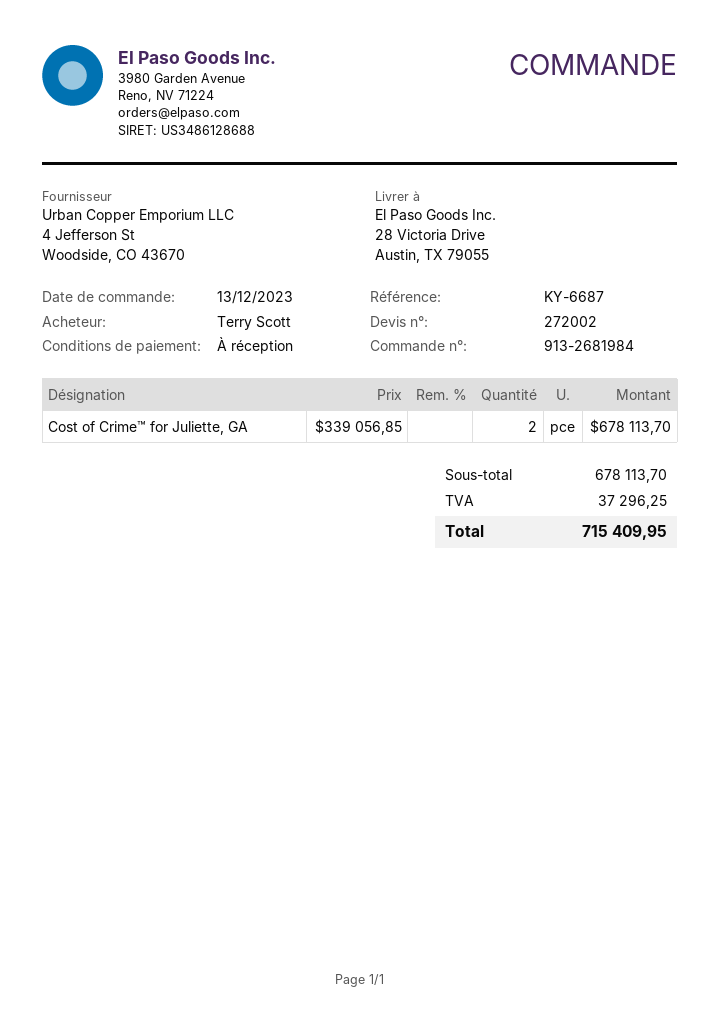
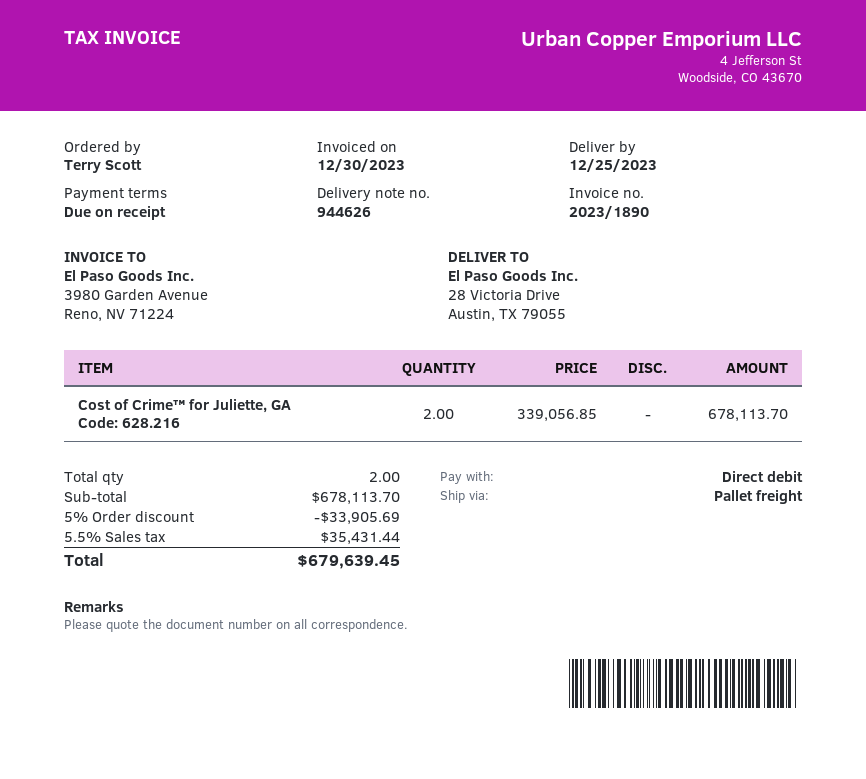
discount: none -> 5% = 33905.69
tax: 37296.25 -> 35431.44
total: 715409.95 -> 679639.45

